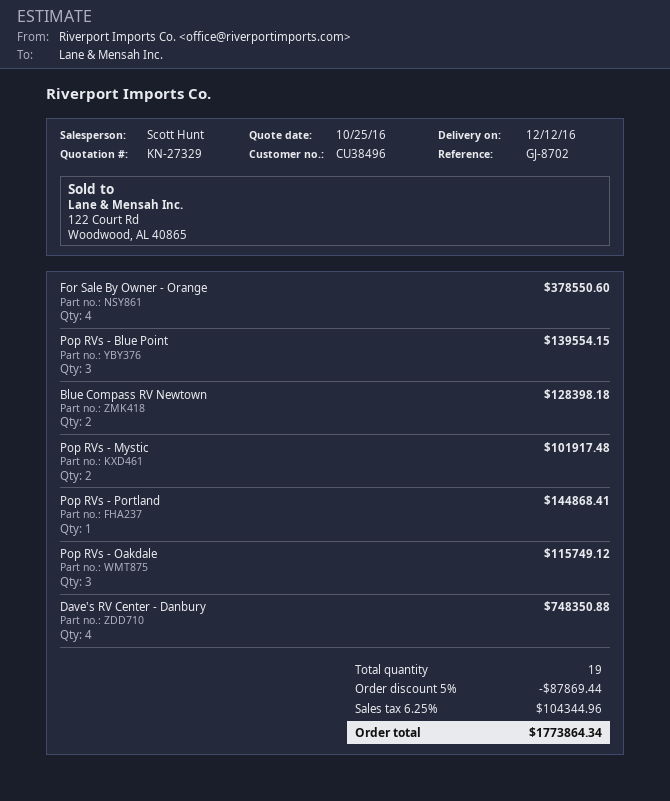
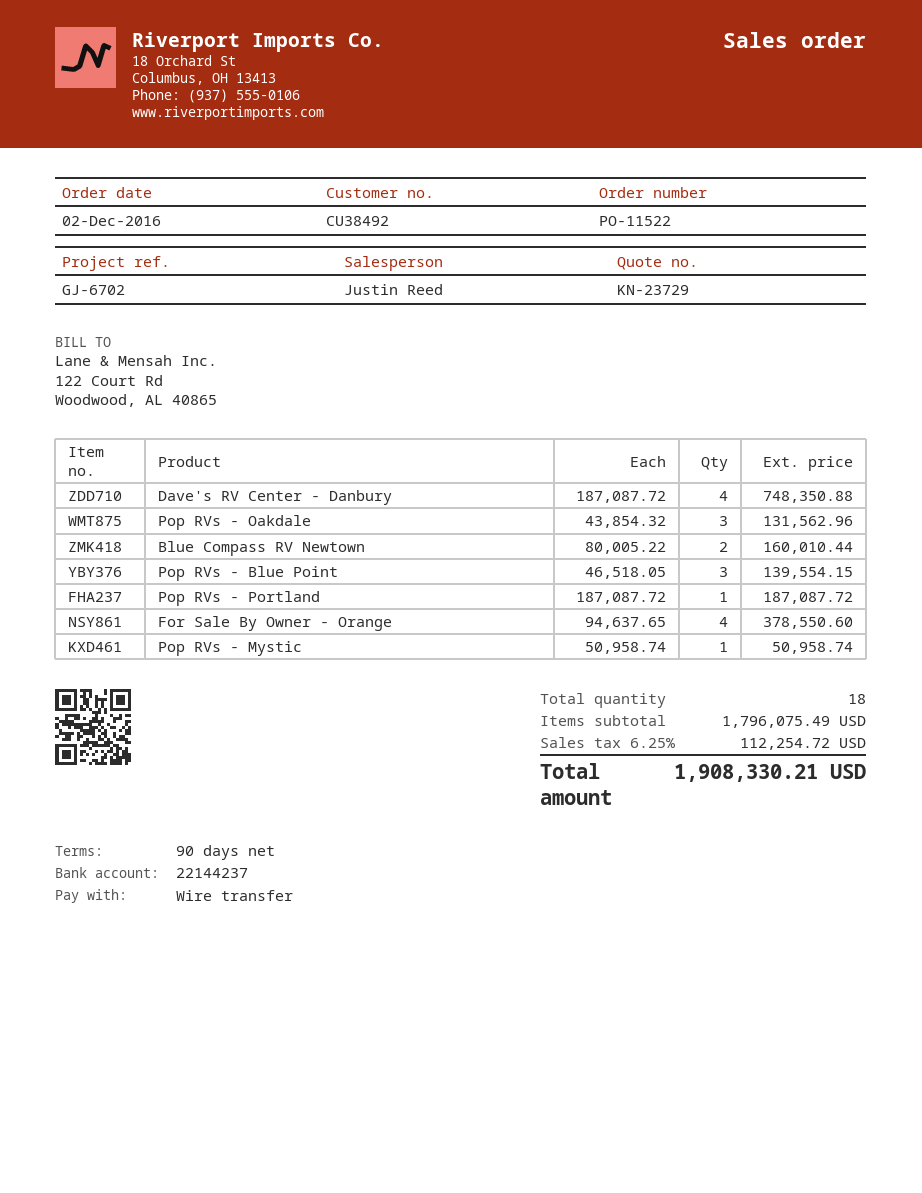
quote number: KN-27329 -> KN-23729
customer number: CU38496 -> CU38492
reference: GJ-8702 -> GJ-6702
sales rep: Scott Hunt -> Justin Reed
Blue Compass RV Newtown: 2 for 128398.18 -> 2 for 160010.44
Pop RVs - Mystic: 2 for 101917.48 -> 1 for 50958.74
Pop RVs - Portland: 1 for 144868.41 -> 1 for 187087.72
Pop RVs - Oakdale: 3 for 115749.12 -> 3 for 131562.96
total quantity: 19 -> 18
discount: 5% = 87869.44 -> none
tax: 6.25% = 104344.96 -> 6.25% = 112254.72
total: 1773864.34 -> 1908330.21

